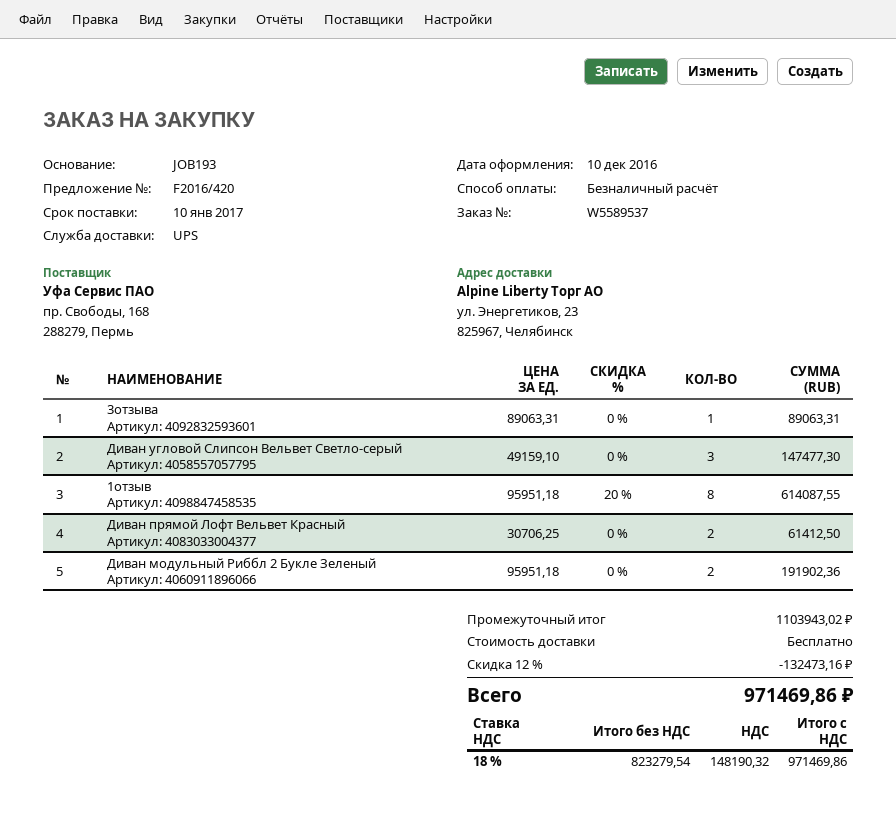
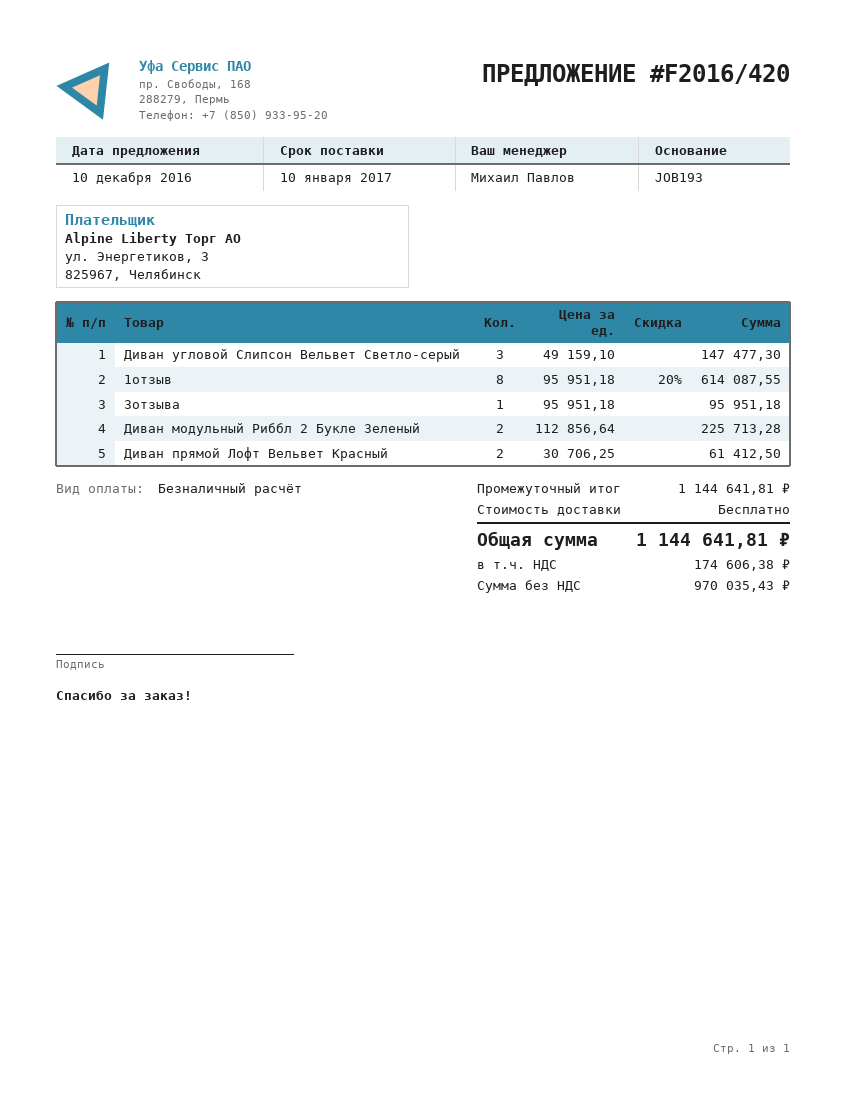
3отзыва: 1 x 89063.31 = 89063.31 -> 1 x 95951.18 = 95951.18
Диван модульный Риббл 2 Букле Зеленый: 2 x 95951.18 = 191902.36 -> 2 x 112856.64 = 225713.28
subtotal: 1103943.02 -> 1144641.81
discount: 12% = 132473.16 -> none
net: 823279.54 -> 970035.43
tax: 148190.32 -> 174606.38
total: 971469.86 -> 1144641.81

